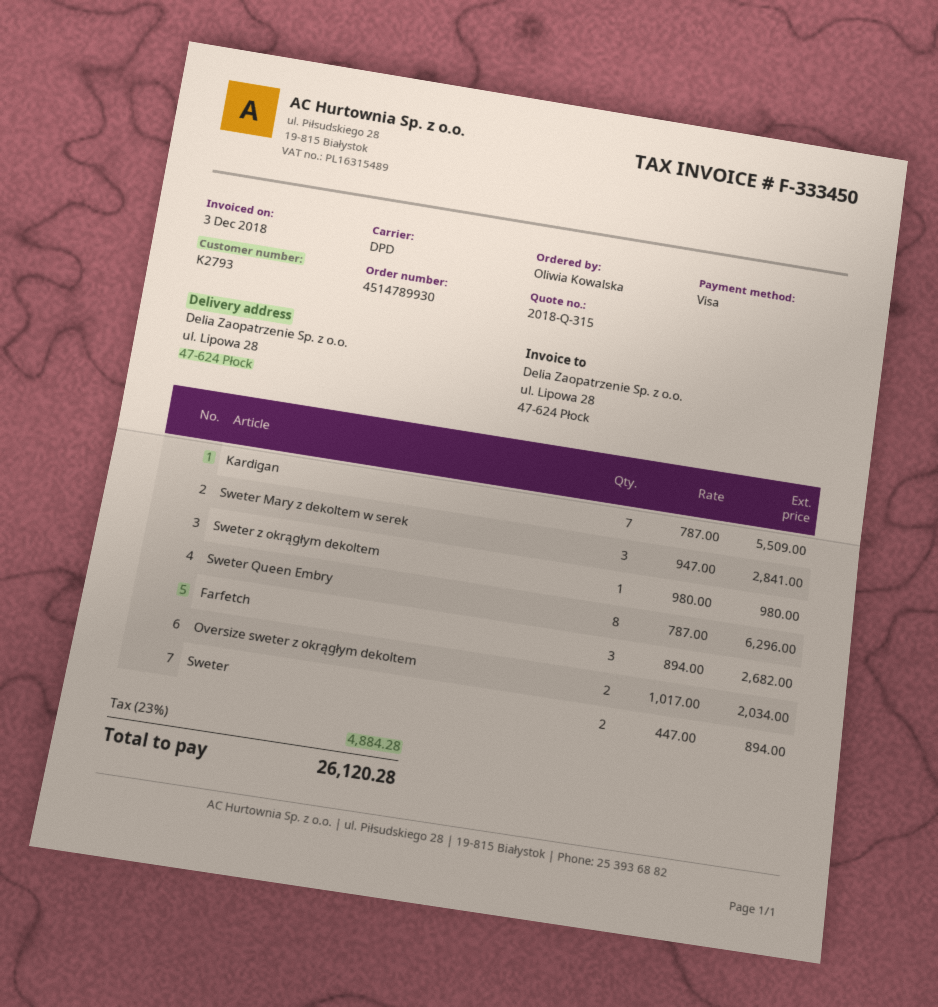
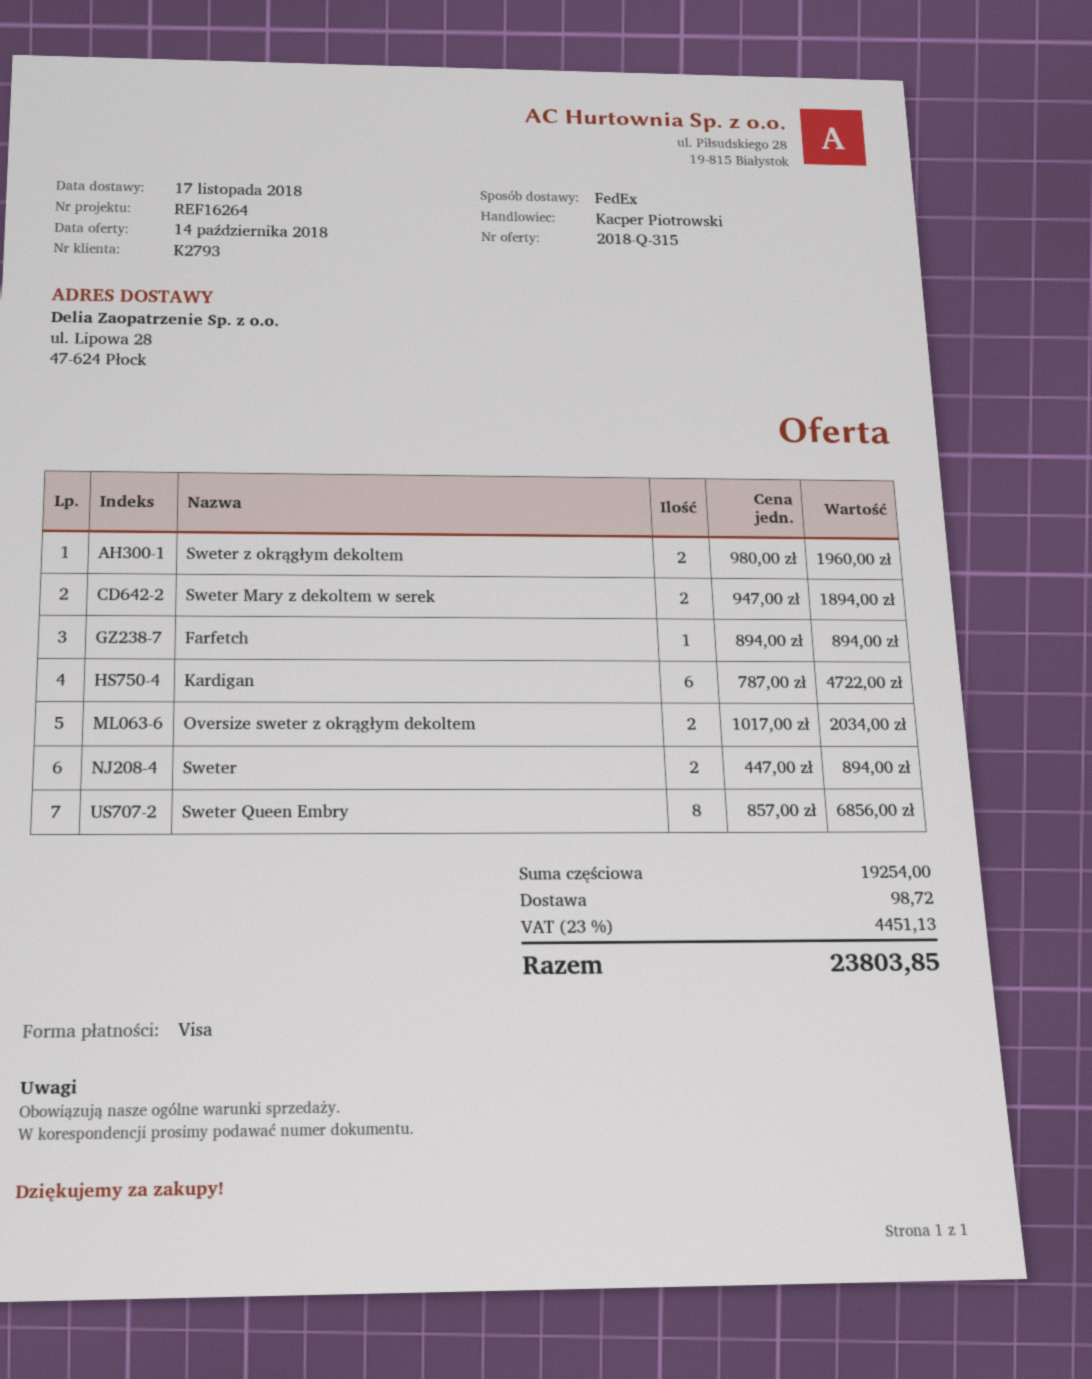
shipping method: DPD -> FedEx
Kardigan: 7 x 787.00 = 5509.00 -> 6 x 787.00 = 4722.00
Sweter Mary z dekoltem w serek: 3 x 947.00 = 2841.00 -> 2 x 947.00 = 1894.00
Sweter z okrągłym dekoltem: 1 x 980.00 = 980.00 -> 2 x 980.00 = 1960.00
Sweter Queen Embry: 8 x 787.00 = 6296.00 -> 8 x 857.00 = 6856.00
Farfetch: 3 x 894.00 = 2682.00 -> 1 x 894.00 = 894.00
shipping: none -> 98.72
tax: 23% = 4884.28 -> 23% = 4451.13
total: 26120.28 -> 23803.85

